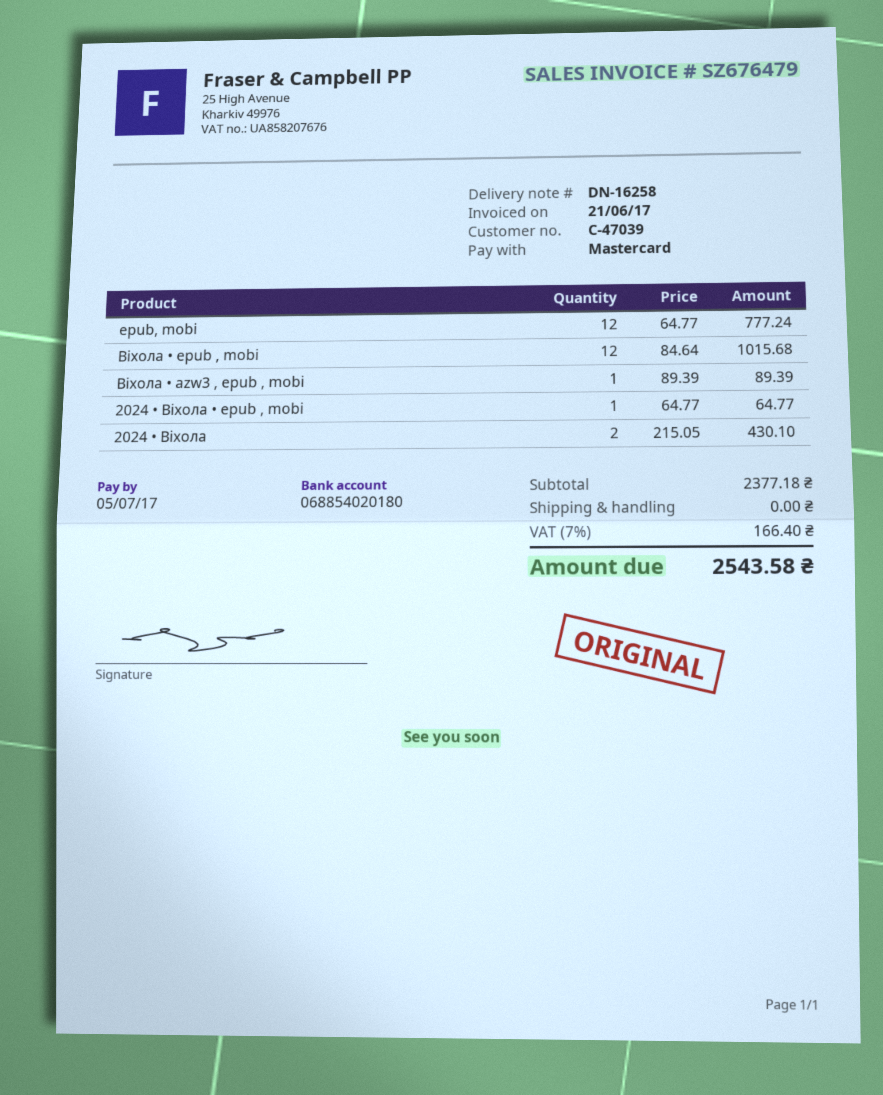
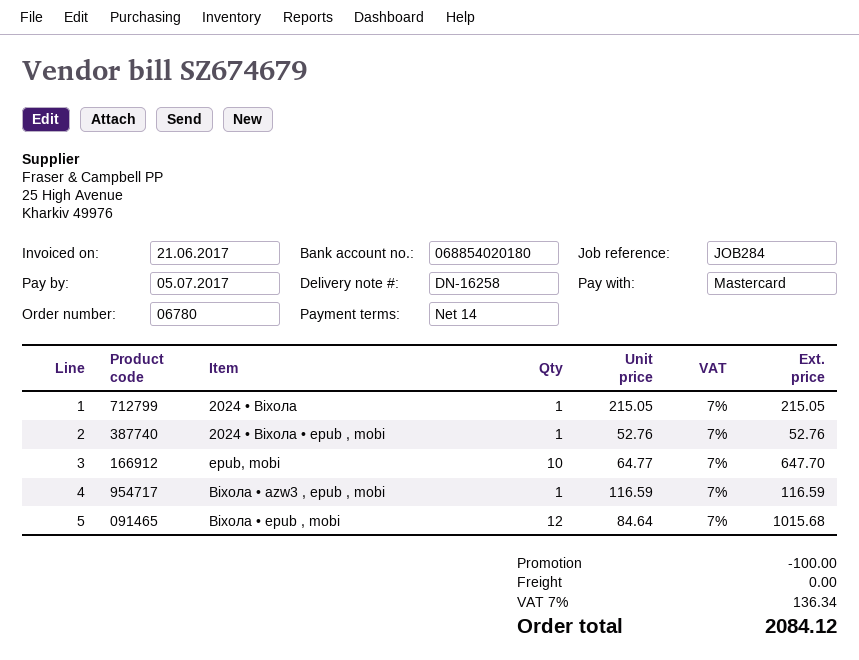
invoice number: SZ676479 -> SZ674679
epub, mobi: 12 x 64.77 = 777.24 -> 10 x 64.77 = 647.70
Віхола • azw3 , epub , mobi: 1 x 89.39 = 89.39 -> 1 x 116.59 = 116.59
2024 • Віхола • epub , mobi: 1 x 64.77 = 64.77 -> 1 x 52.76 = 52.76
2024 • Віхола: 2 x 215.05 = 430.10 -> 1 x 215.05 = 215.05
discount: none -> 100.00
tax: 7% = 166.40 -> 7% = 136.34
total: 2543.58 -> 2084.12

